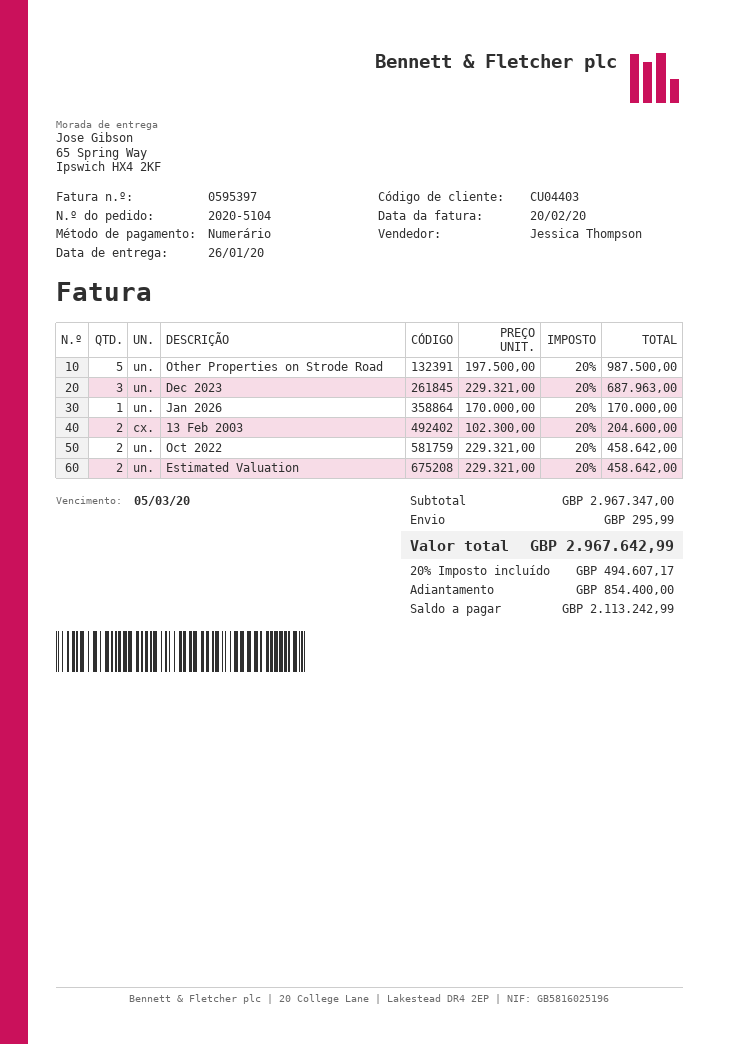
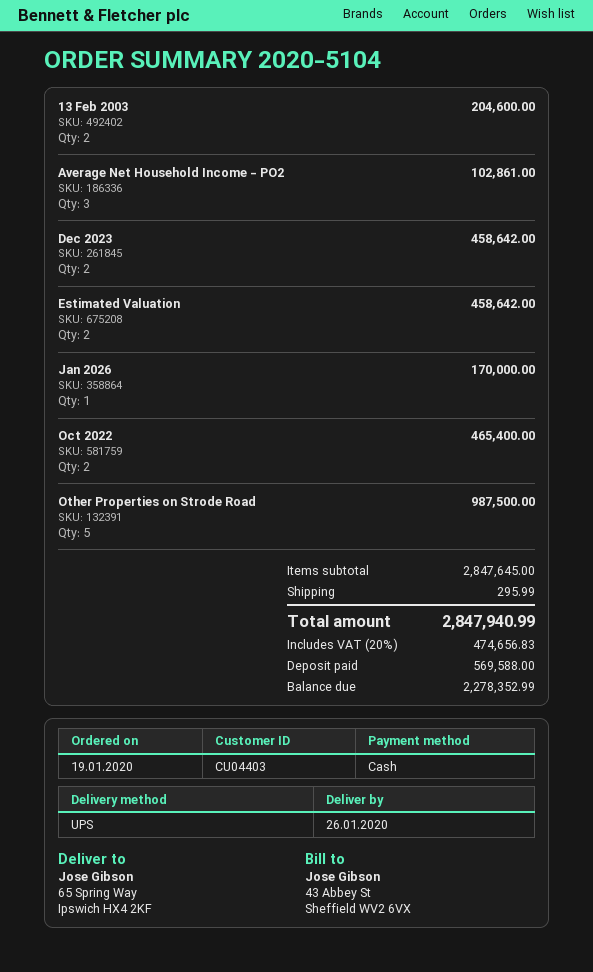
Dec 2023: 3 for 687963.00 -> 2 for 458642.00
Oct 2022: 2 for 458642.00 -> 2 for 465400.00
Average Net Household Income - PO2: none -> 3 for 102861.00
subtotal: 2967347.00 -> 2847645.00
tax: 20% = 494607.17 -> 20% = 474656.83
total: 2967642.99 -> 2847940.99
deposit: 854400.00 -> 569588.00
balance: 2113242.99 -> 2278352.99

